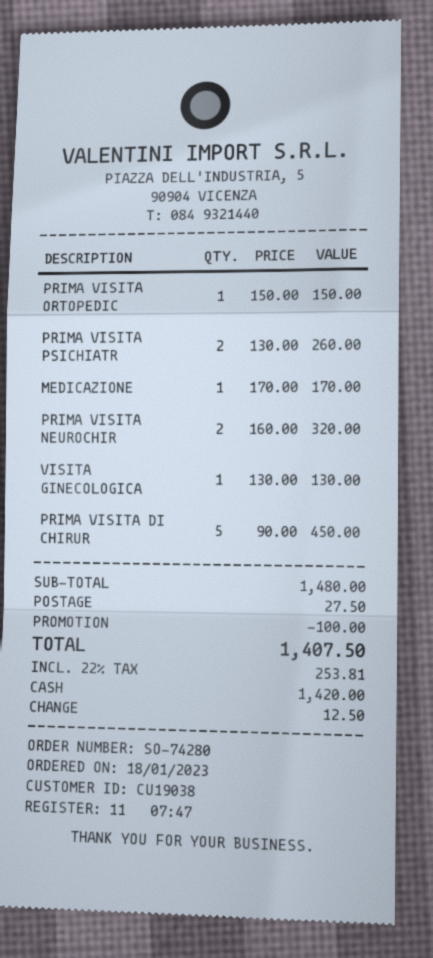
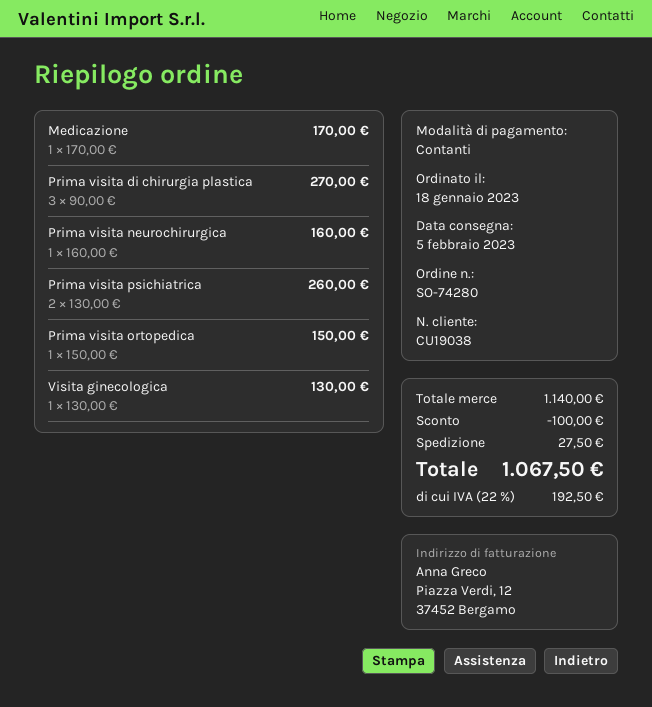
PRIMA VISITA NEUROCHIR: 2 x 160.00 = 320.00 -> 1 x 160.00 = 160.00
PRIMA VISITA DI CHIRUR: 5 x 90.00 = 450.00 -> 3 x 90.00 = 270.00
subtotal: 1480.00 -> 1140.00
tax: 22% = 253.81 -> 22% = 192.50
total: 1407.50 -> 1067.50

